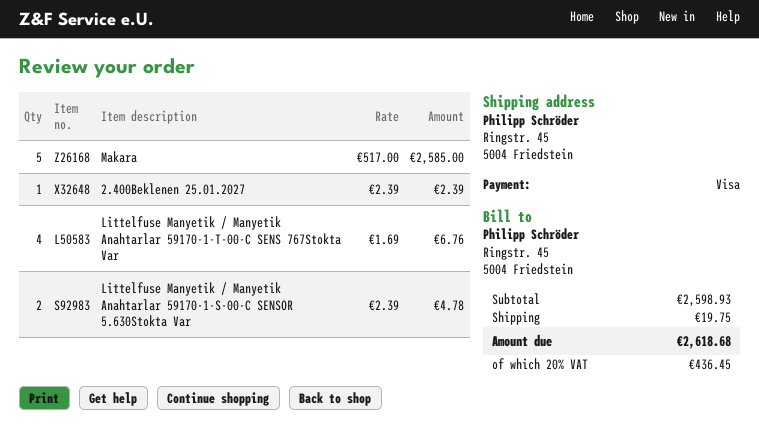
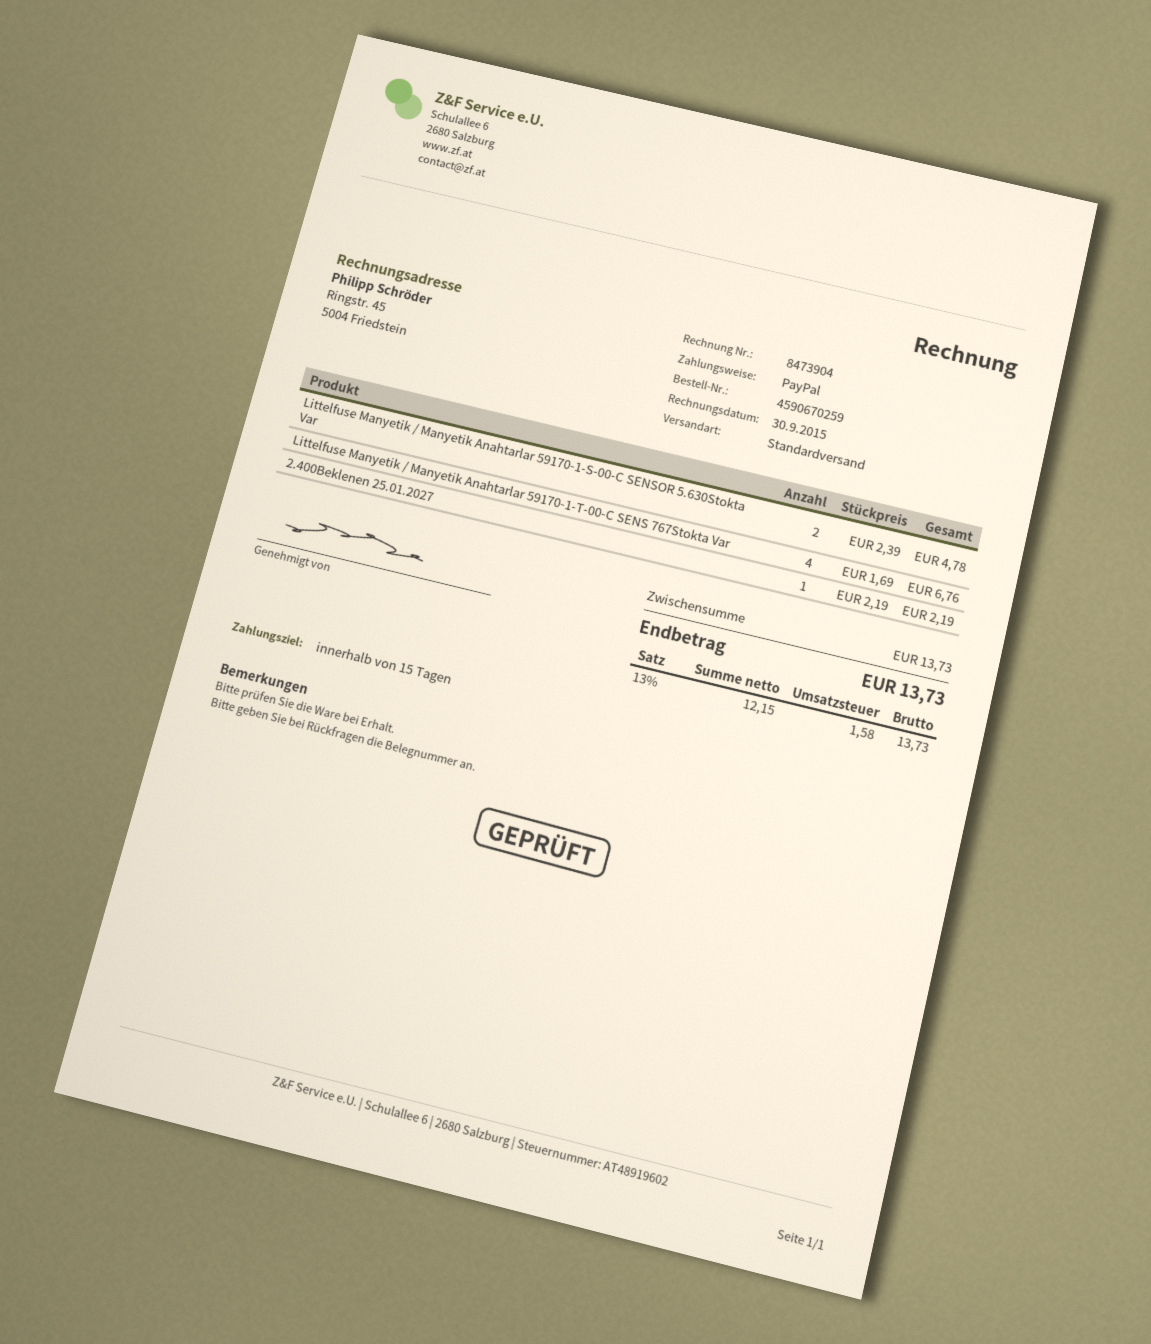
payment method: Visa -> PayPal
Makara: 5 x 517.00 = 2585.00 -> none
2.400Beklenen 25.01.2027: 1 x 2.39 = 2.39 -> 1 x 2.19 = 2.19
subtotal: 2598.93 -> 13.73
shipping: 19.75 -> none
tax: 20% = 436.45 -> 13% = 1.58
total: 2618.68 -> 13.73

